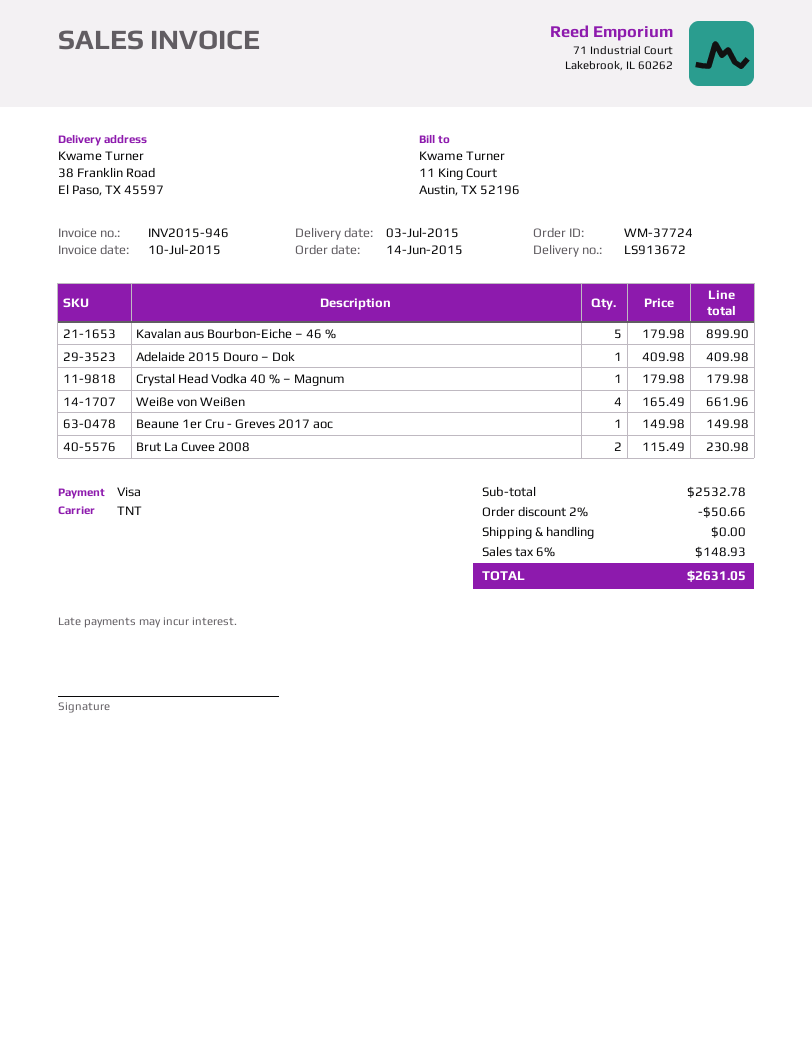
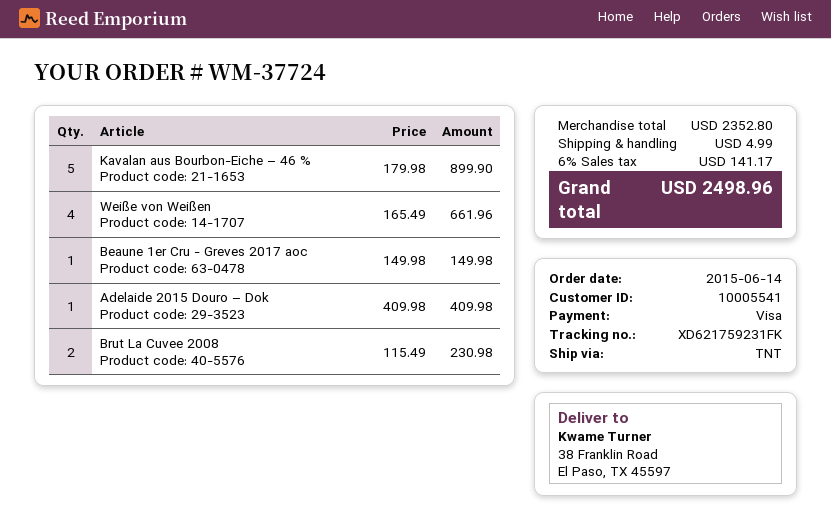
Crystal Head Vodka 40 % – Magnum: 1 x 179.98 = 179.98 -> none
subtotal: 2532.78 -> 2352.80
discount: 2% = 50.66 -> none
shipping: 0.00 -> 4.99
tax: 6% = 148.93 -> 6% = 141.17
total: 2631.05 -> 2498.96

